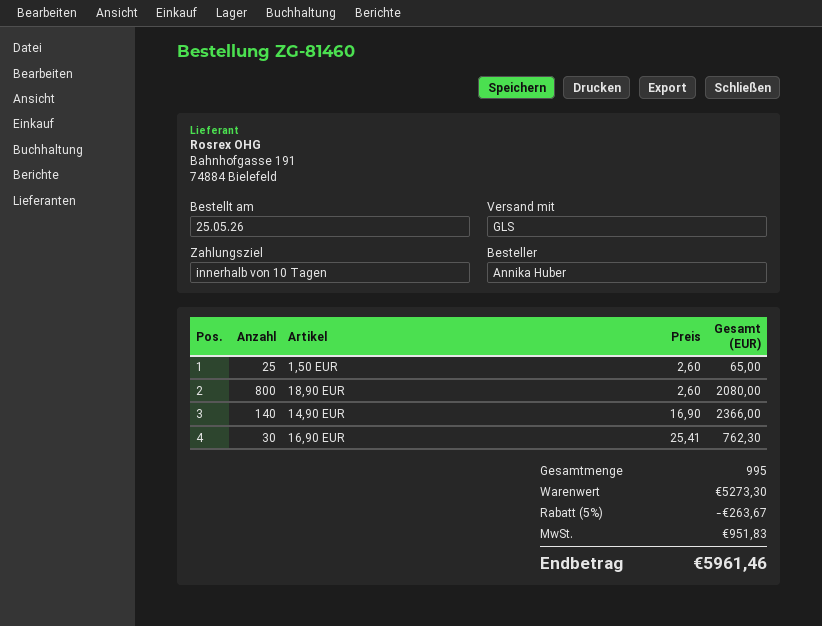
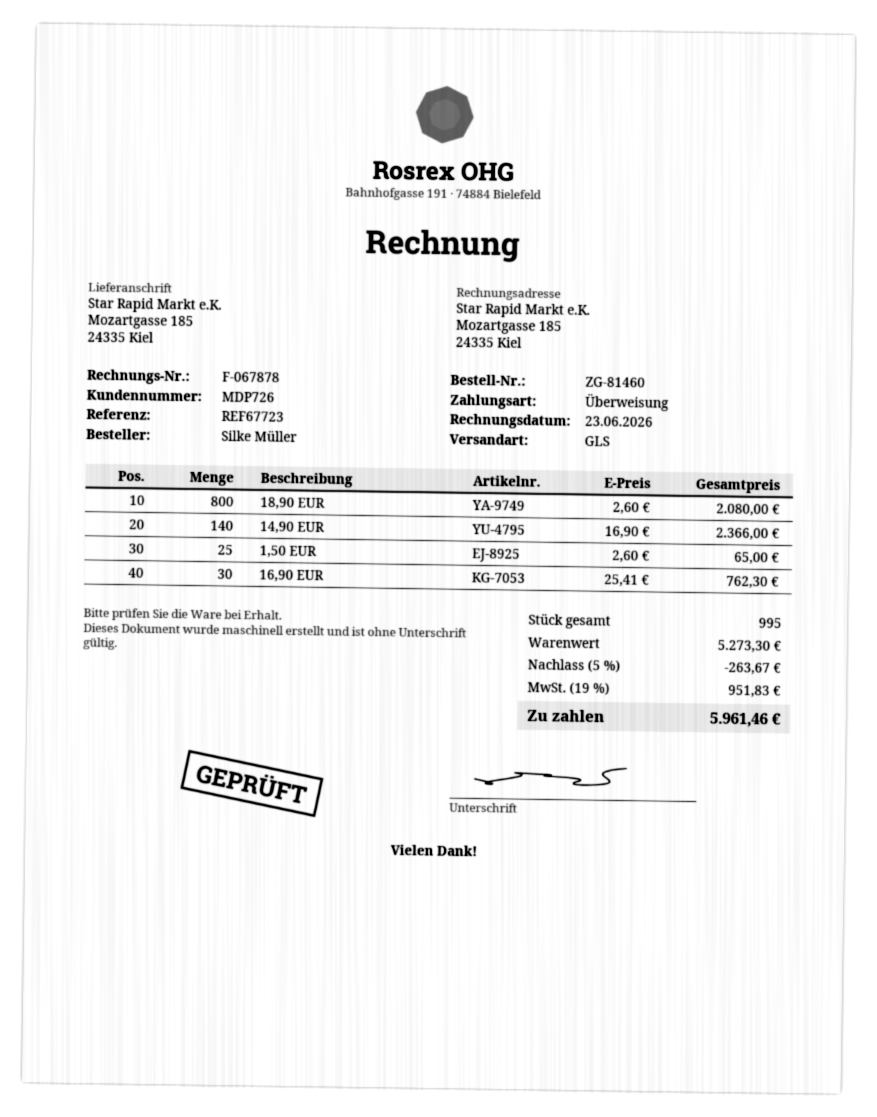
ordered by: Annika Huber -> Silke Müller

